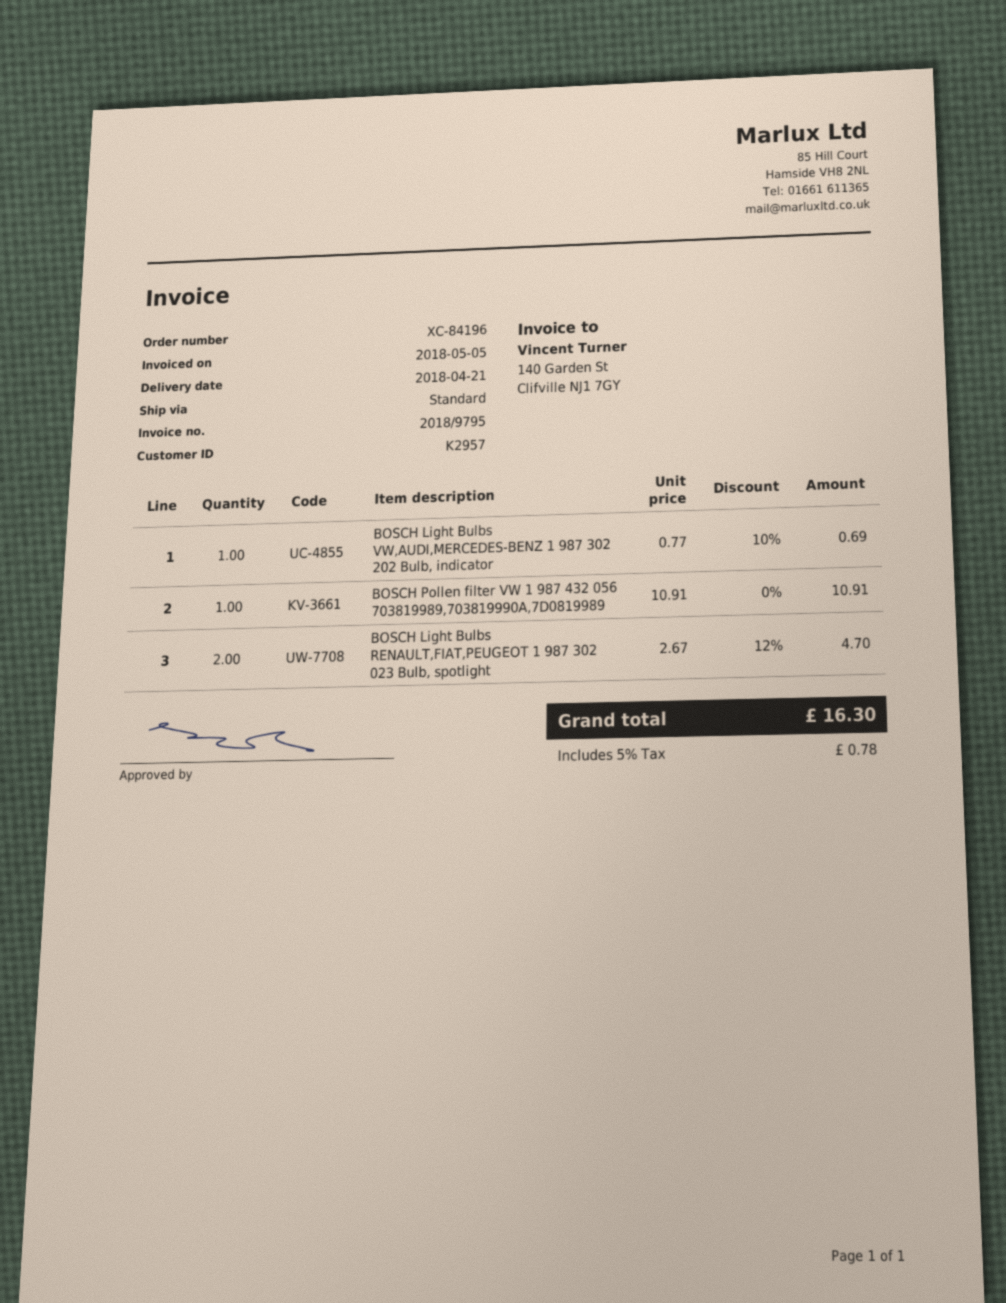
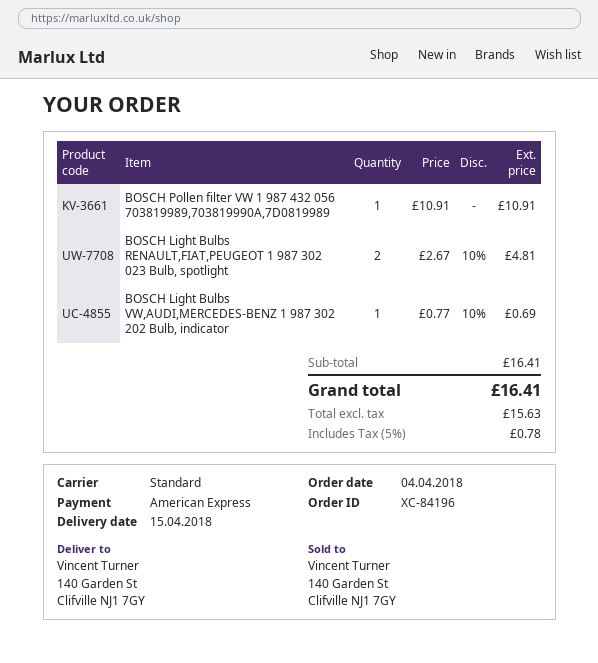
delivery date: 2018-04-21 -> 2018-04-15
BOSCH Light Bulbs RENAULT,FIAT,PEUGEOT 1 987 302 023 Bulb, spotlight: 2 x 2.67 - 12% = 4.70 -> 2 x 2.67 - 10% = 4.81
total: 16.30 -> 16.41

